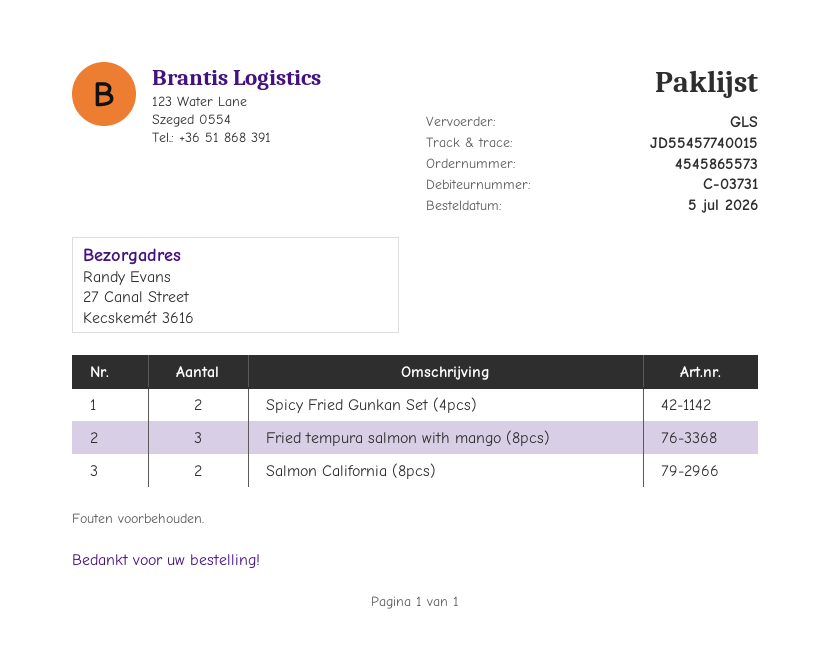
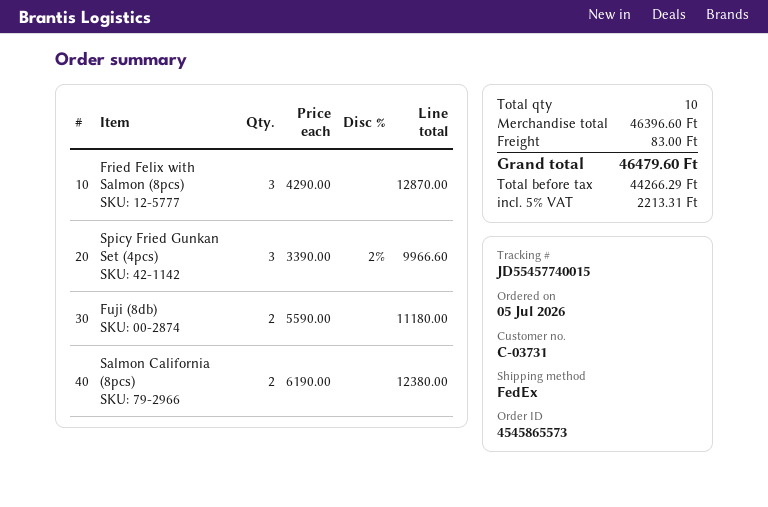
shipping method: GLS -> FedEx
Spicy Fried Gunkan Set (4pcs): 2 -> 3
Fried tempura salmon with mango (8pcs): 3 -> none
Fried Felix with Salmon (8pcs): none -> 3
Fuji (8db): none -> 2

